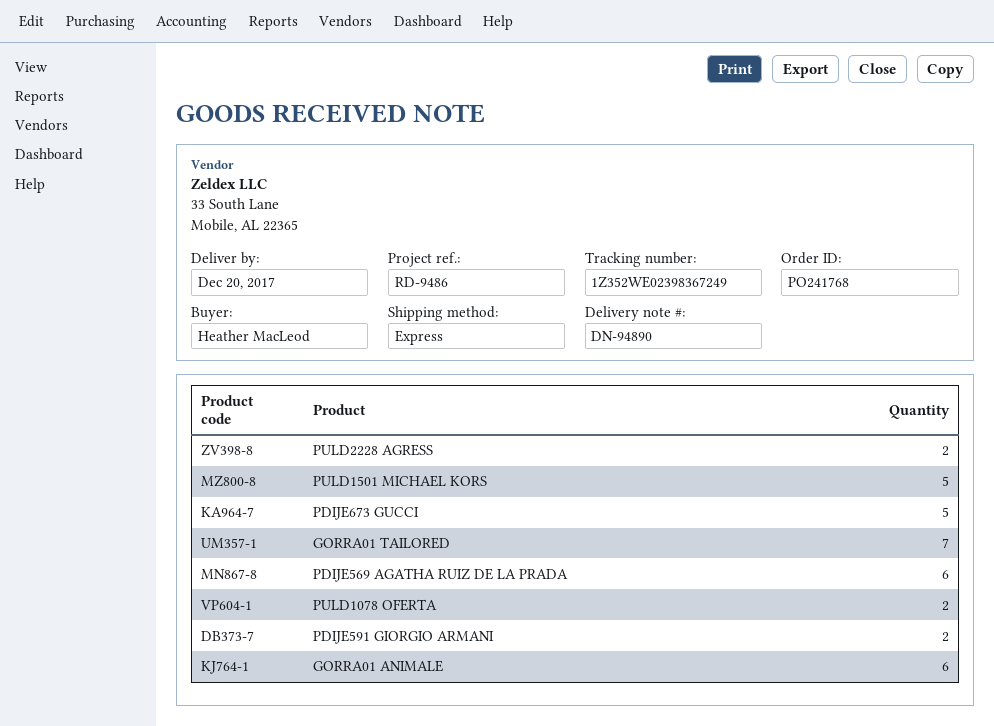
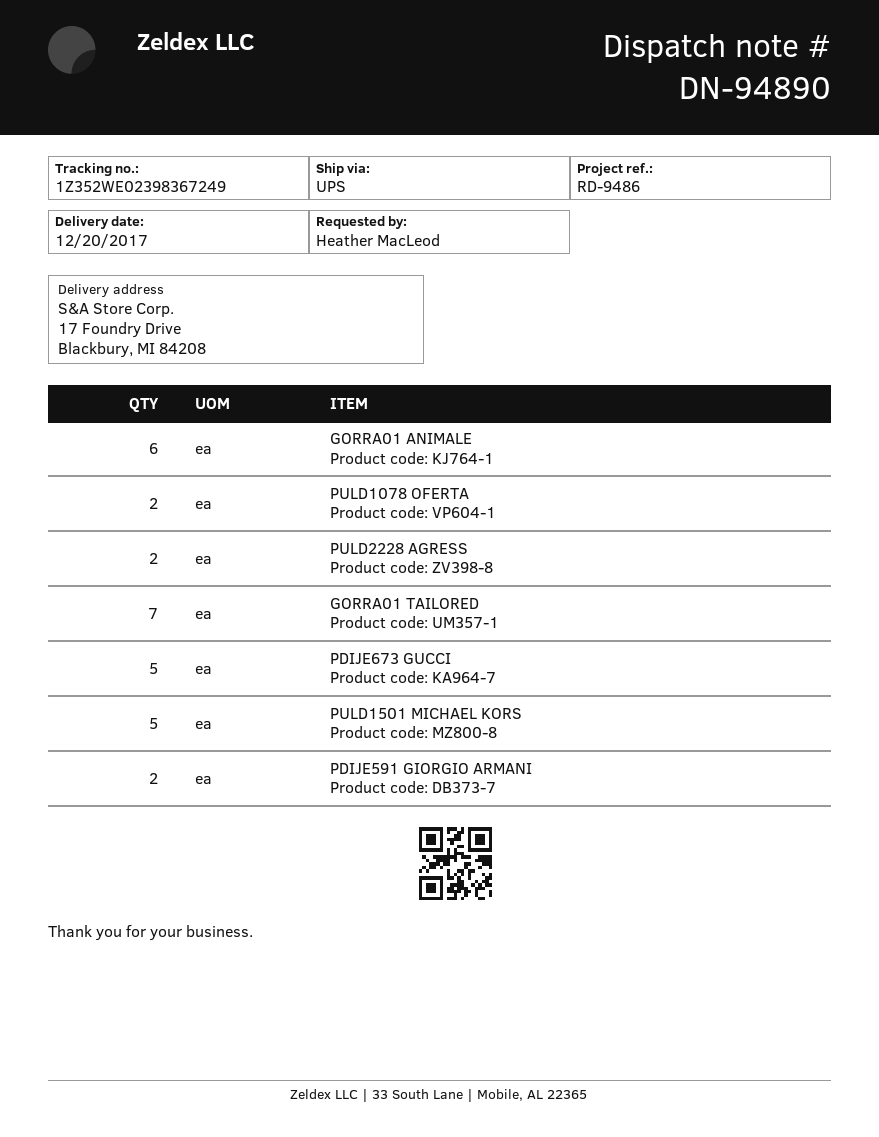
shipping method: express -> UPS
PDIJE569 AGATHA RUIZ DE LA PRADA: 6 -> none

